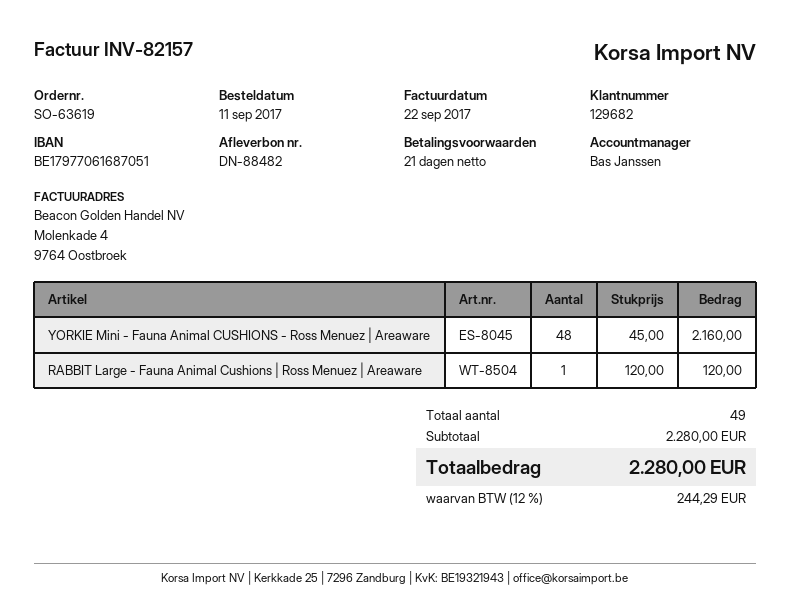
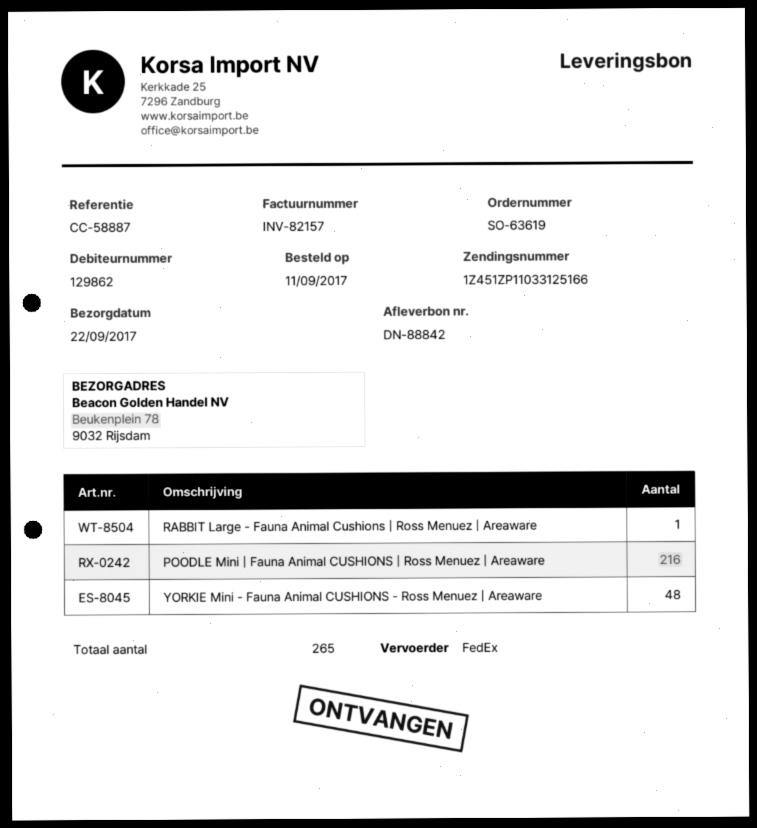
delivery note number: DN-88482 -> DN-88842
customer number: 129682 -> 129862
POODLE Mini | Fauna Animal CUSHIONS | Ross Menuez | Areaware: none -> 216
total quantity: 49 -> 265

